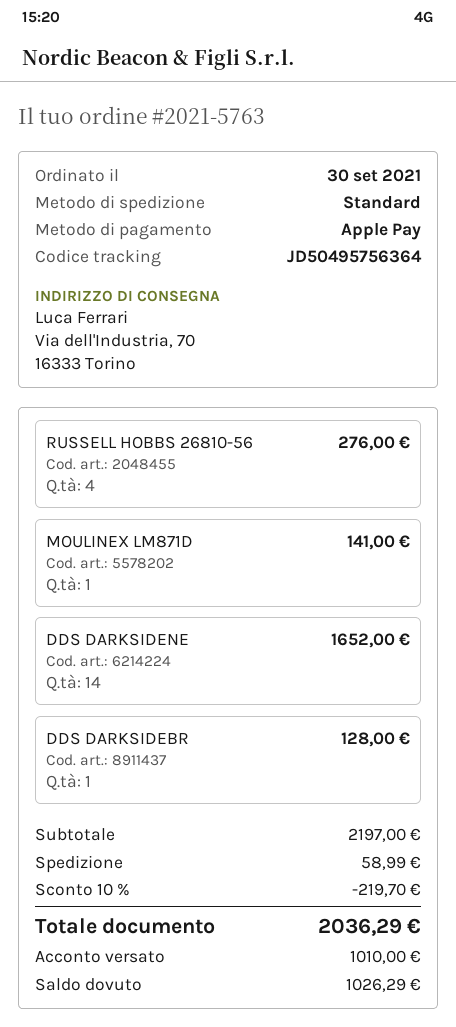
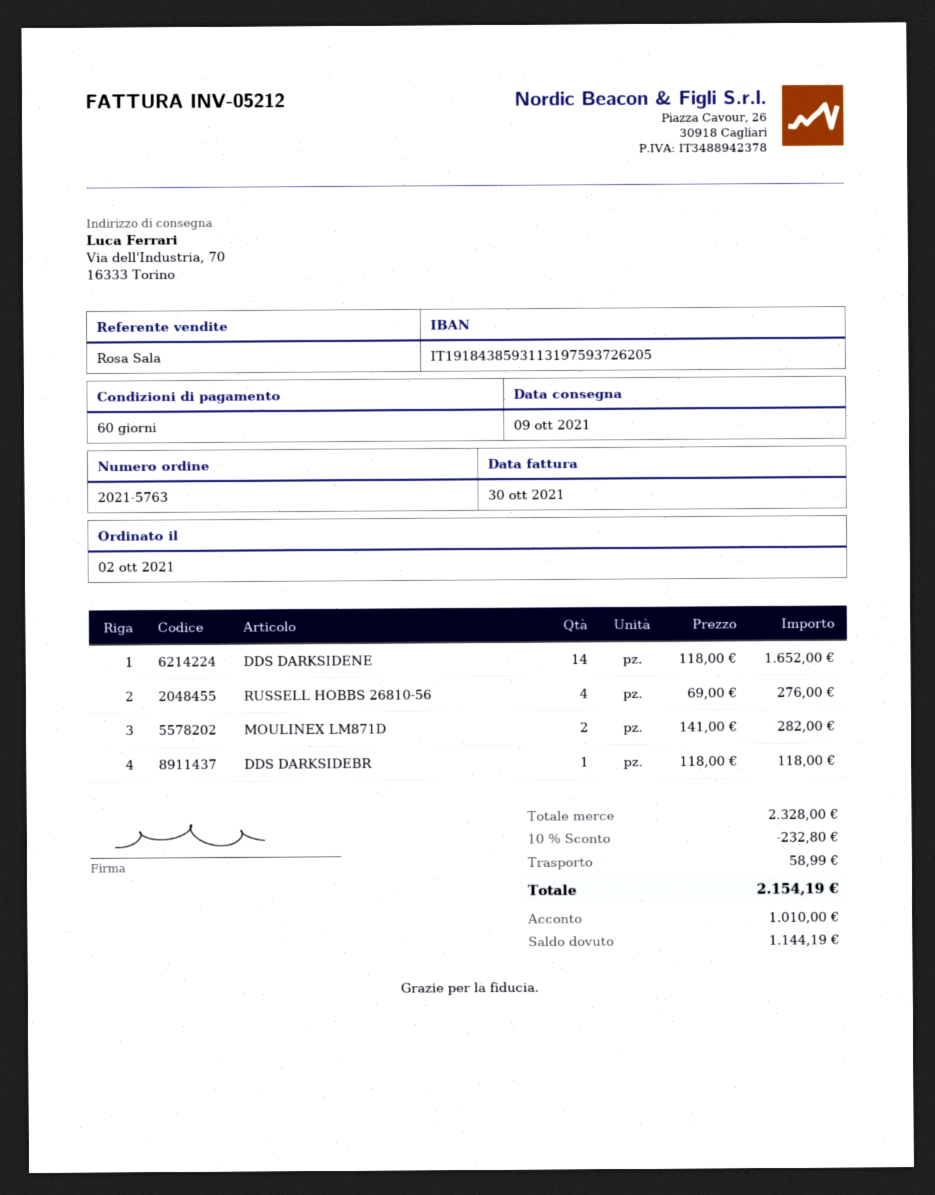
order date: 2021-09-30 -> 2021-10-02
MOULINEX LM871D: 1 for 141.00 -> 2 for 282.00
DDS DARKSIDEBR: 1 for 128.00 -> 1 for 118.00
subtotal: 2197.00 -> 2328.00
discount: 10% = 219.70 -> 10% = 232.80
total: 2036.29 -> 2154.19
balance: 1026.29 -> 1144.19

